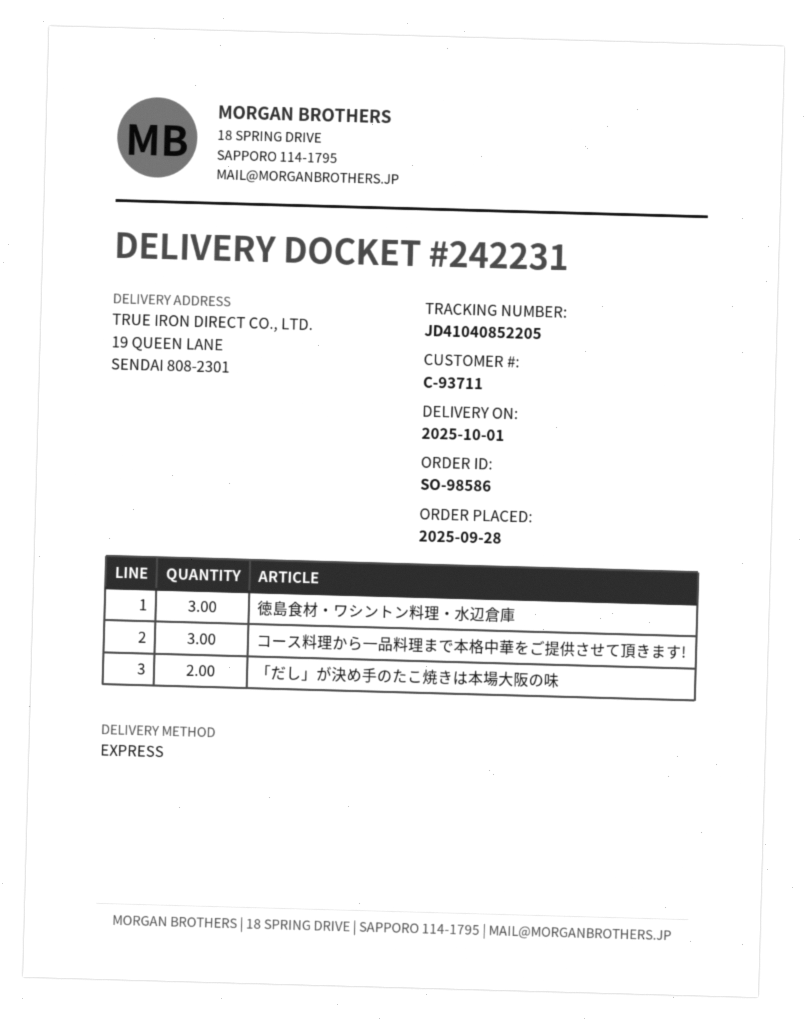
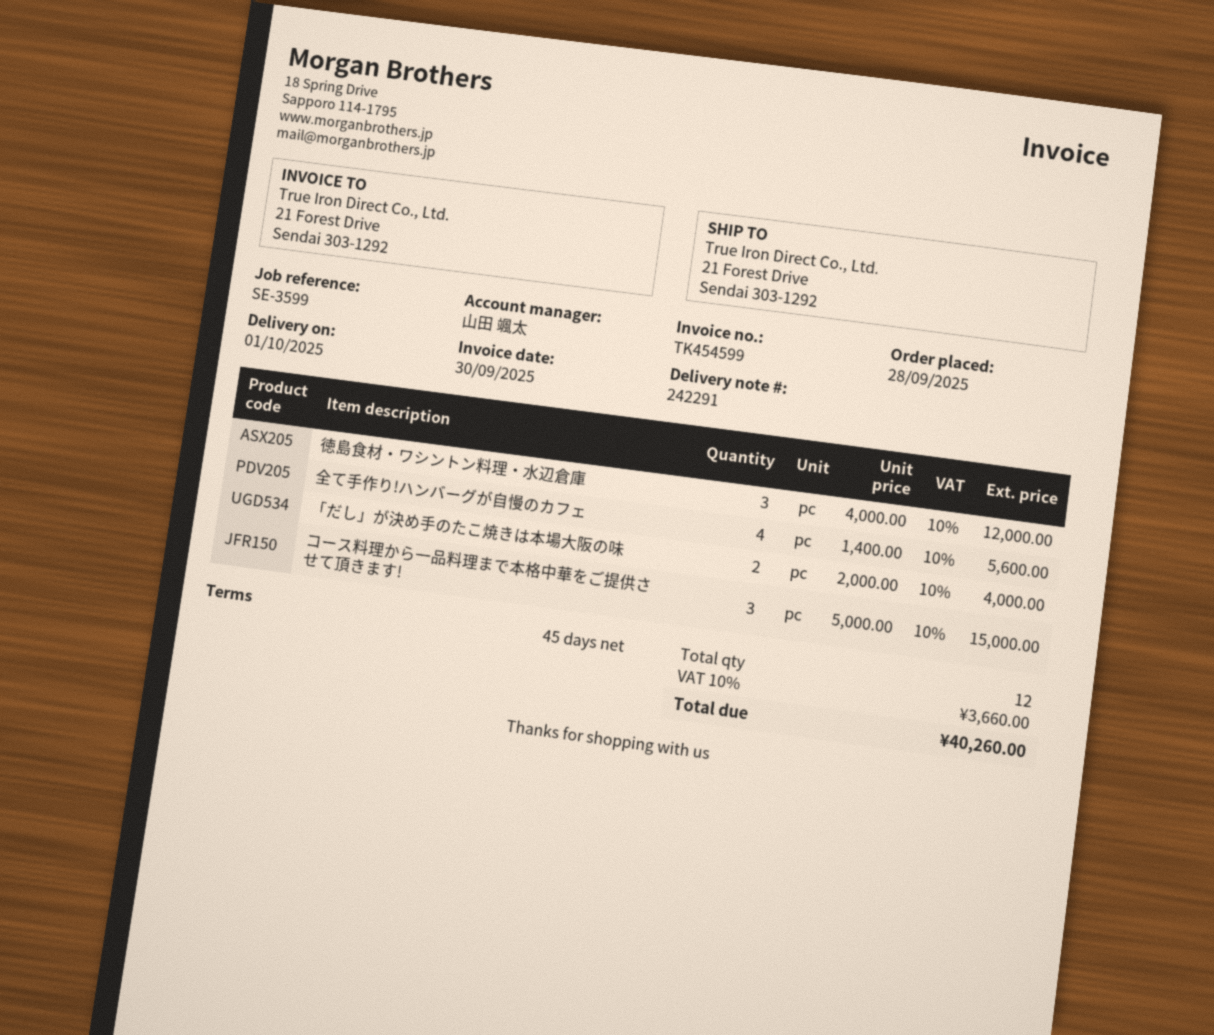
delivery note number: 242231 -> 242291
ship to: 19 QUEEN LANE, SENDAI 808-2301 -> 21 Forest Drive, Sendai 303-1292
全て手作り!ハンバーグが自慢のカフェ: none -> 4

